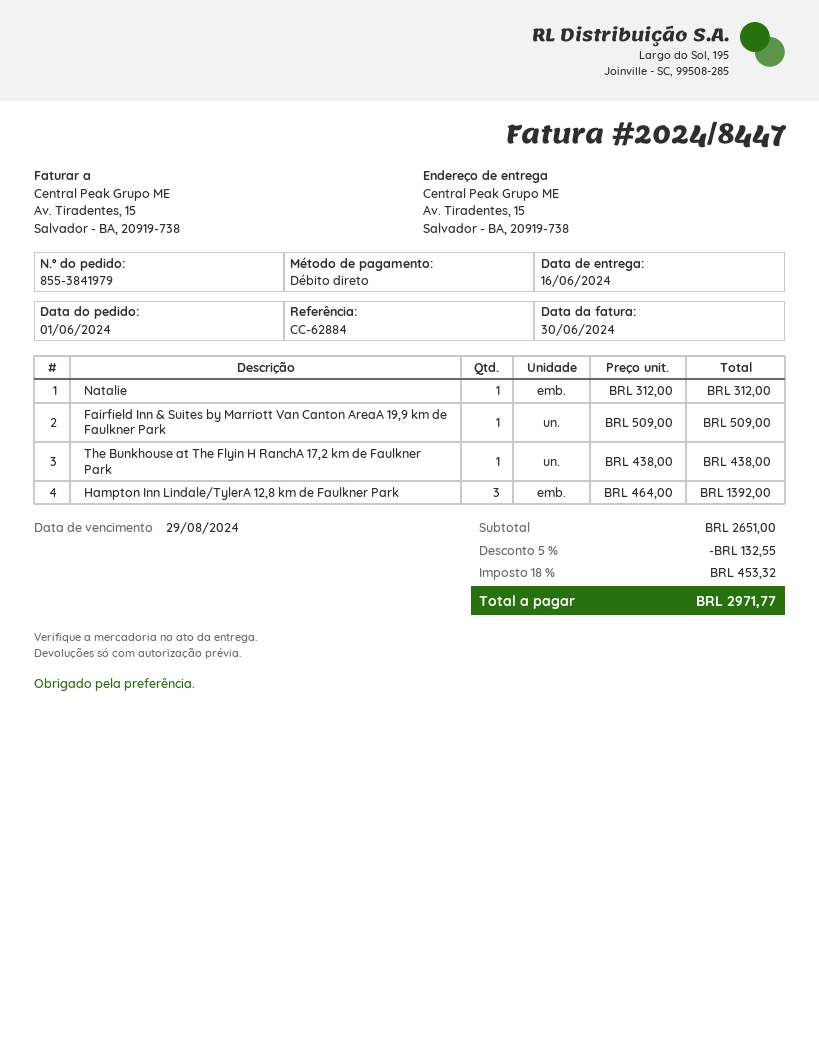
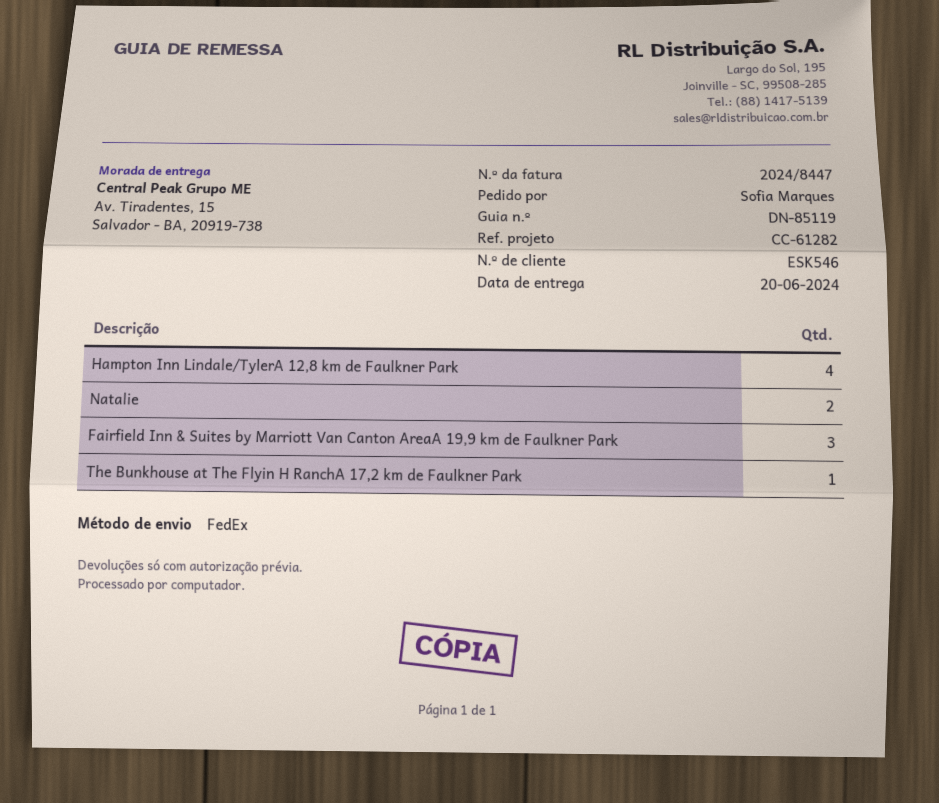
delivery date: 2024-06-16 -> 2024-06-20
reference: CC-62884 -> CC-61282
Natalie: 1 -> 2
Fairfield Inn & Suites by Marriott Van Canton AreaA 19,9 km de Faulkner Park: 1 -> 3
Hampton Inn Lindale/TylerA 12,8 km de Faulkner Park: 3 -> 4

